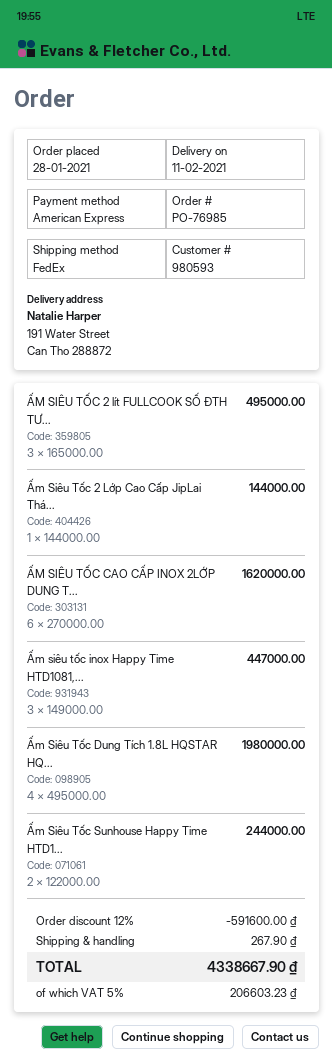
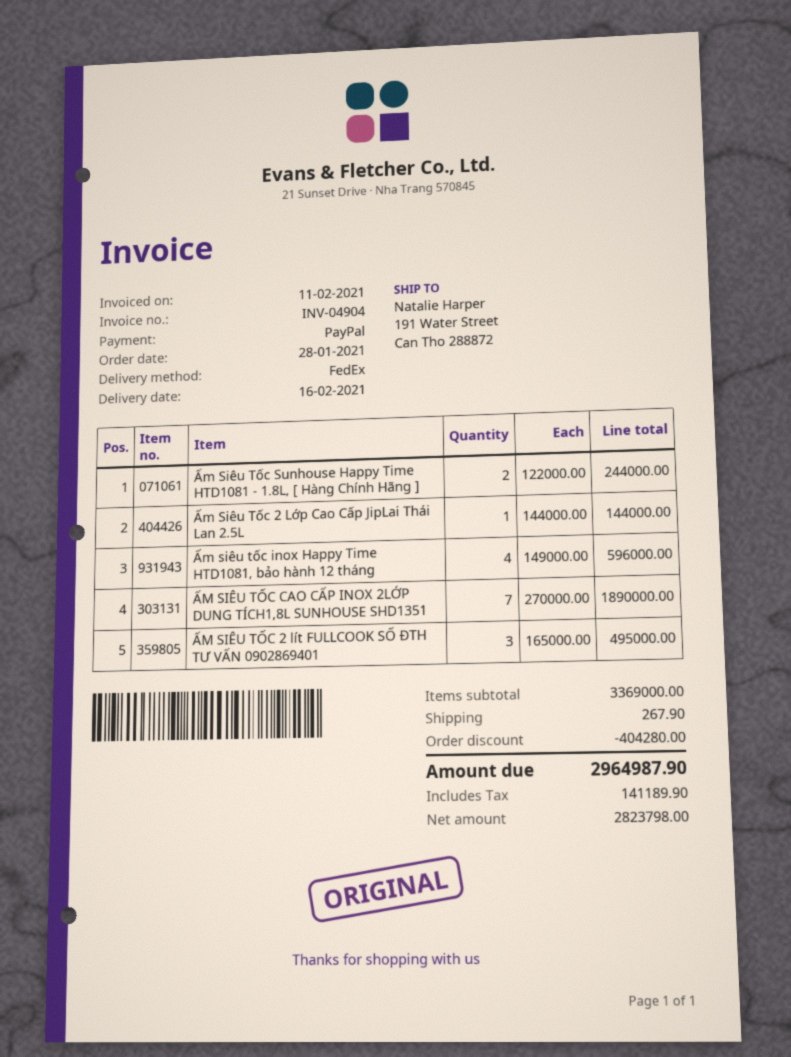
delivery date: 2021-02-11 -> 2021-02-16
payment method: American Express -> PayPal
ẤM SIÊU TỐC CAO CẤP INOX 2LỚP DUNG T...: 6 x 270000.00 = 1620000.00 -> 7 x 270000.00 = 1890000.00
Ấm siêu tốc inox Happy Time HTD1081,...: 3 x 149000.00 = 447000.00 -> 4 x 149000.00 = 596000.00
Ấm Siêu Tốc Dung Tích 1.8L HQSTAR HQ...: 4 x 495000.00 = 1980000.00 -> none
discount: 591600.00 -> 404280.00
tax: 206603.23 -> 141189.90
total: 4338667.90 -> 2964987.90

